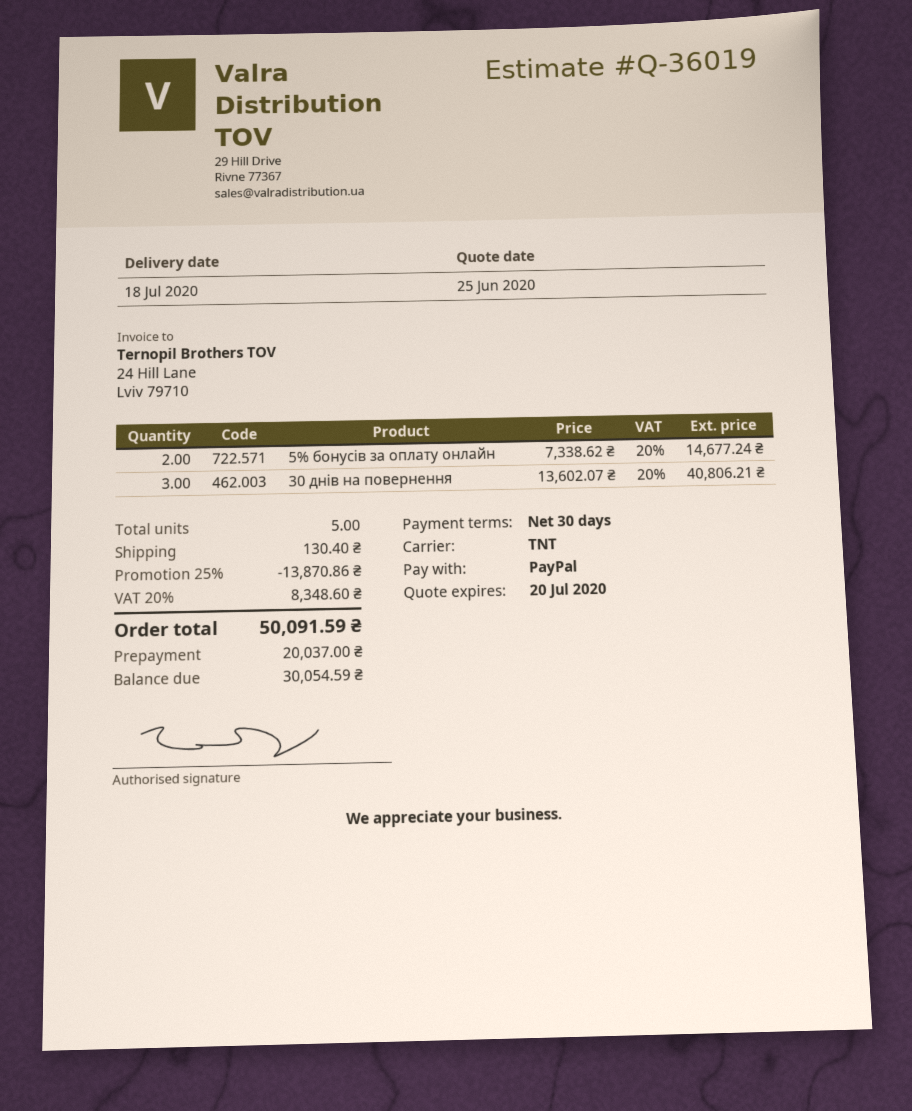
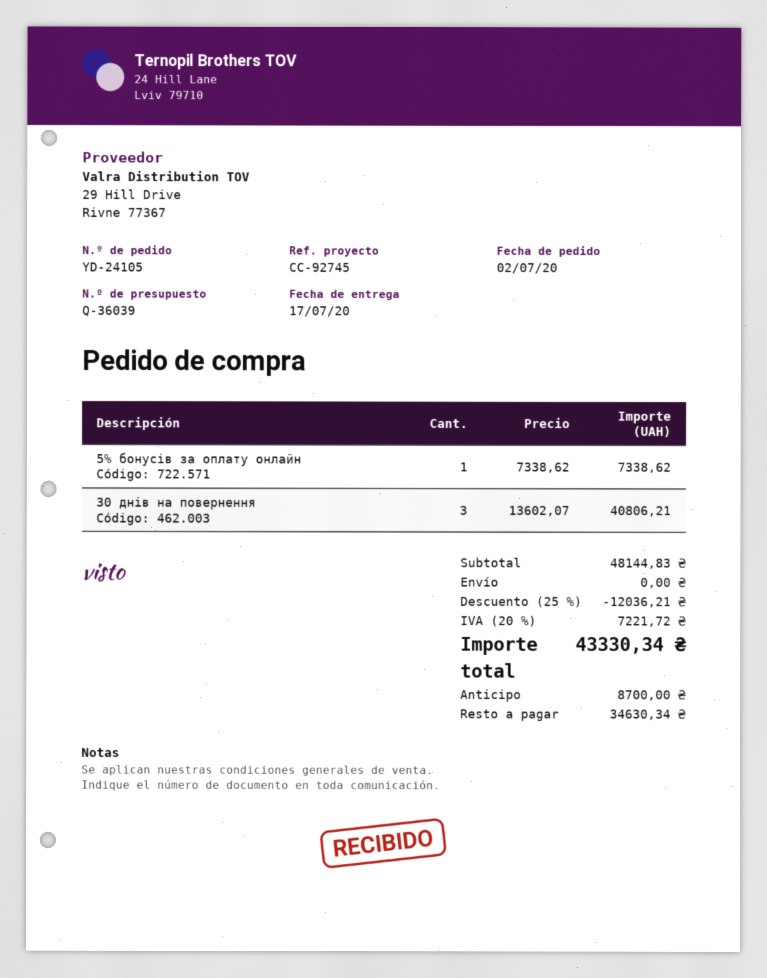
quote number: Q-36019 -> Q-36039
delivery date: 2020-07-18 -> 2020-07-17
5% бонусів за оплату онлайн: 2 x 7338.62 = 14677.24 -> 1 x 7338.62 = 7338.62
discount: 25% = 13870.86 -> 25% = 12036.21
shipping: 130.40 -> 0.00
tax: 20% = 8348.60 -> 20% = 7221.72
total: 50091.59 -> 43330.34
deposit: 20037.00 -> 8700.00
balance: 30054.59 -> 34630.34

